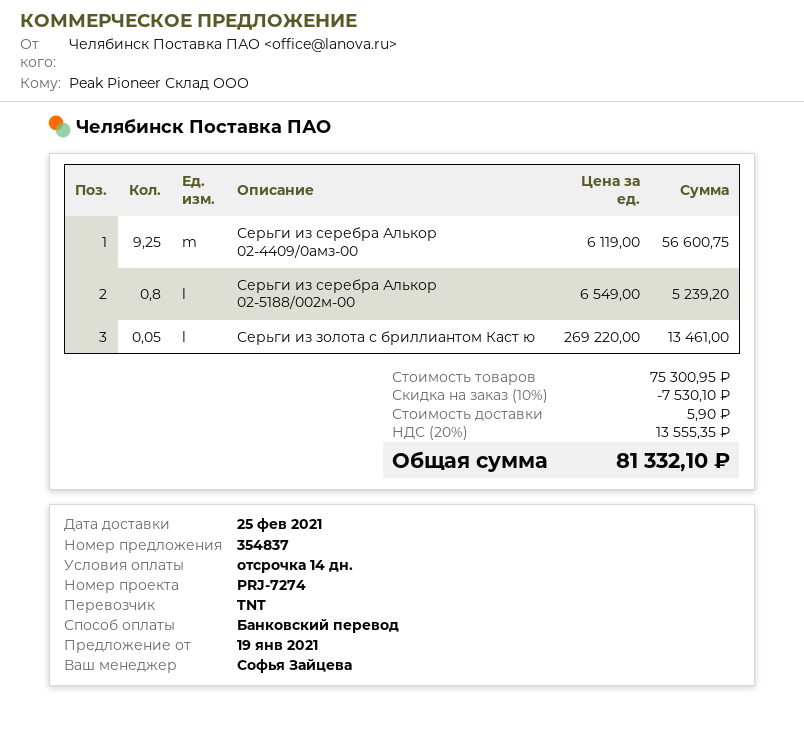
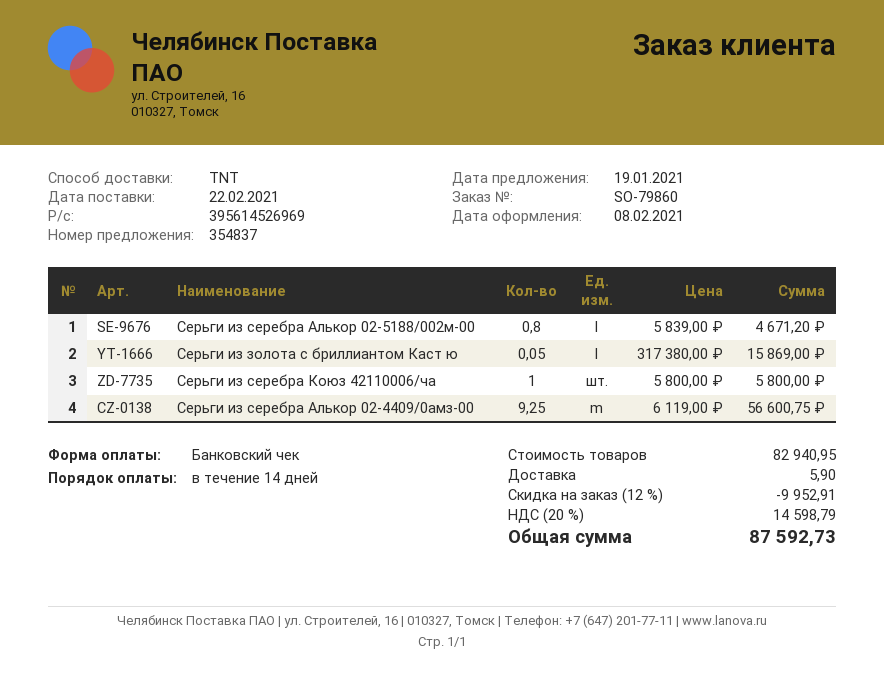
delivery date: 2021-02-25 -> 2021-02-22
payment method: bank transfer -> cheque
Серьги из серебра Алькор 02-5188/002м-00: 0.8 x 6549.00 = 5239.20 -> 0.8 x 5839.00 = 4671.20
Серьги из золота с бриллиантом Каст ю: 0.05 x 269220.00 = 13461.00 -> 0.05 x 317380.00 = 15869.00
Серьги из серебра Коюз 42110006/ча: none -> 1 x 5800.00 = 5800.00
subtotal: 75300.95 -> 82940.95
discount: 10% = 7530.10 -> 12% = 9952.91
tax: 20% = 13555.35 -> 20% = 14598.79
total: 81332.10 -> 87592.73

